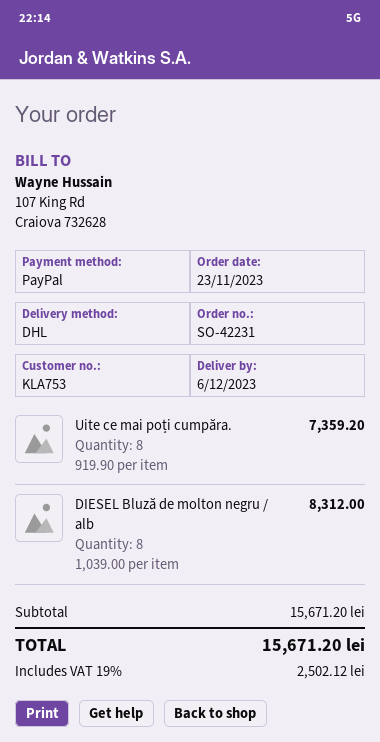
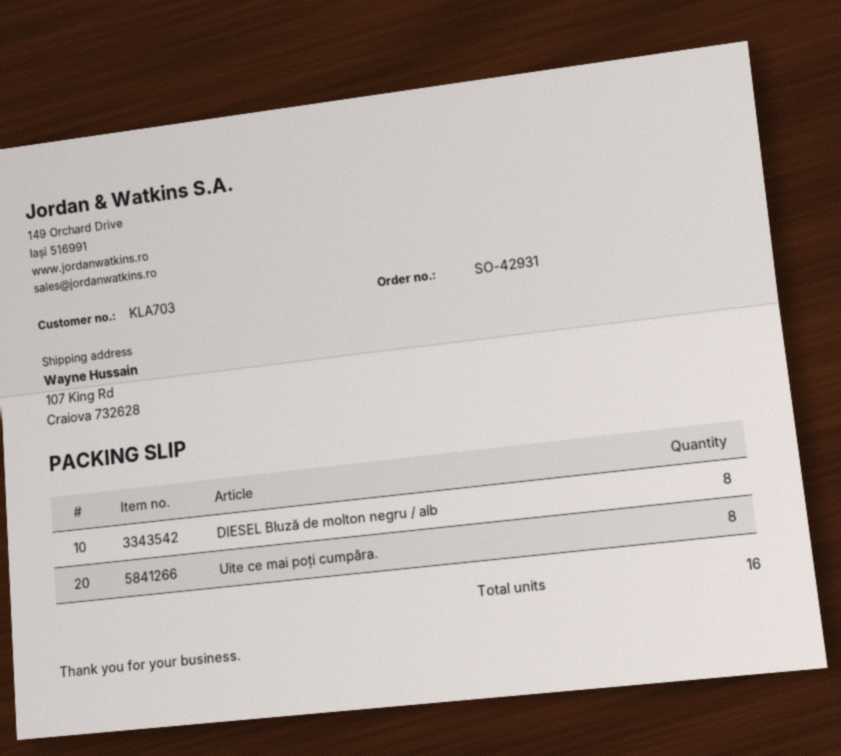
order number: SO-42231 -> SO-42931
customer number: KLA753 -> KLA703

